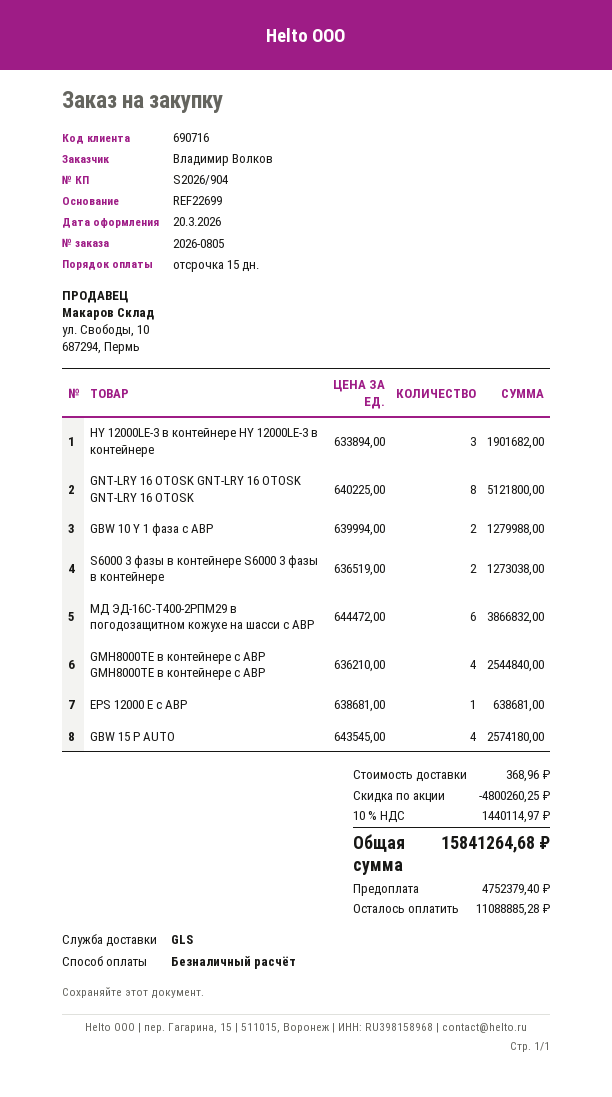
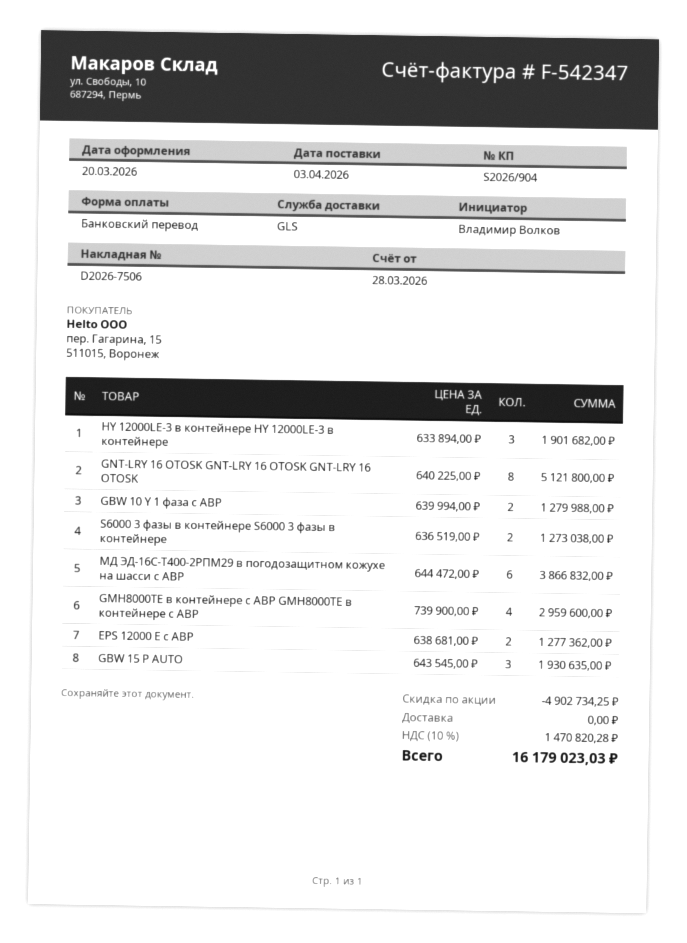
GMH8000TE в контейнере с АВР GMH8000TE в контейнере с АВР: 4 x 636210.00 = 2544840.00 -> 4 x 739900.00 = 2959600.00
EPS 12000 E с АВР: 1 x 638681.00 = 638681.00 -> 2 x 638681.00 = 1277362.00
GBW 15 P AUTO: 4 x 643545.00 = 2574180.00 -> 3 x 643545.00 = 1930635.00
discount: 4800260.25 -> 4902734.25
shipping: 368.96 -> 0.00
tax: 10% = 1440114.97 -> 10% = 1470820.28
total: 15841264.68 -> 16179023.03

